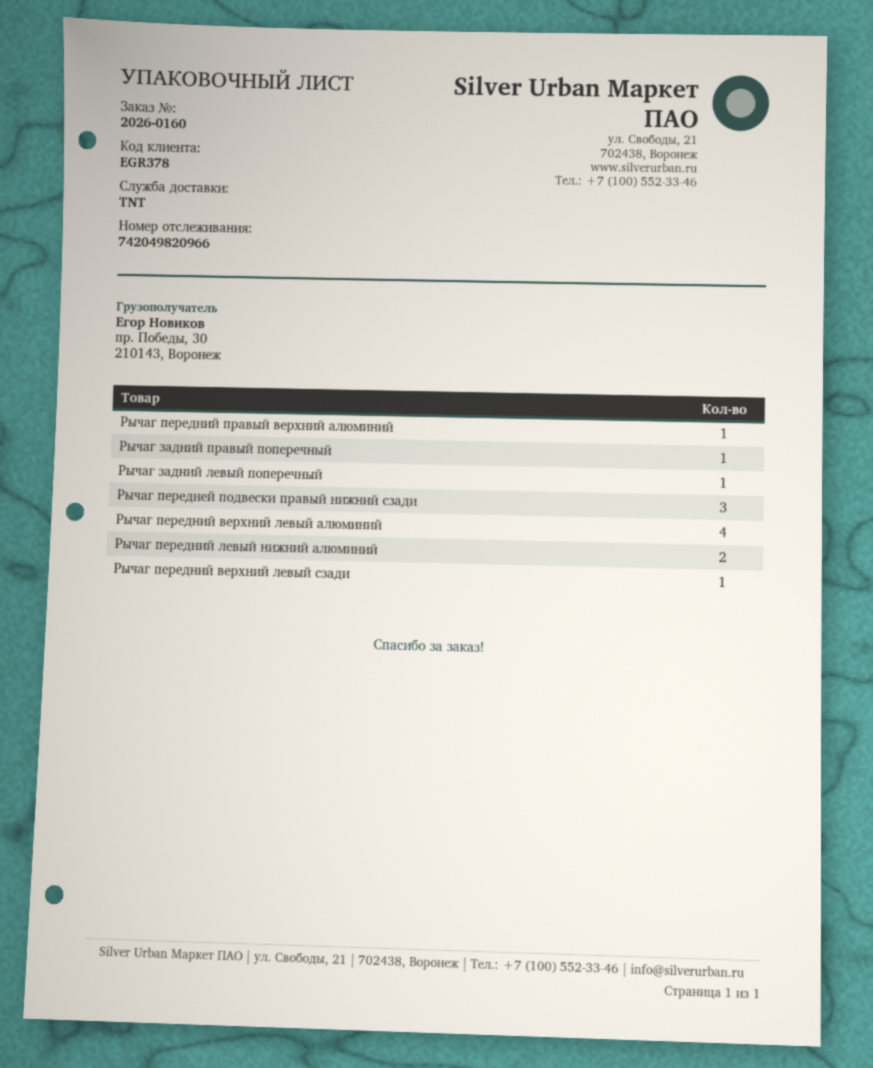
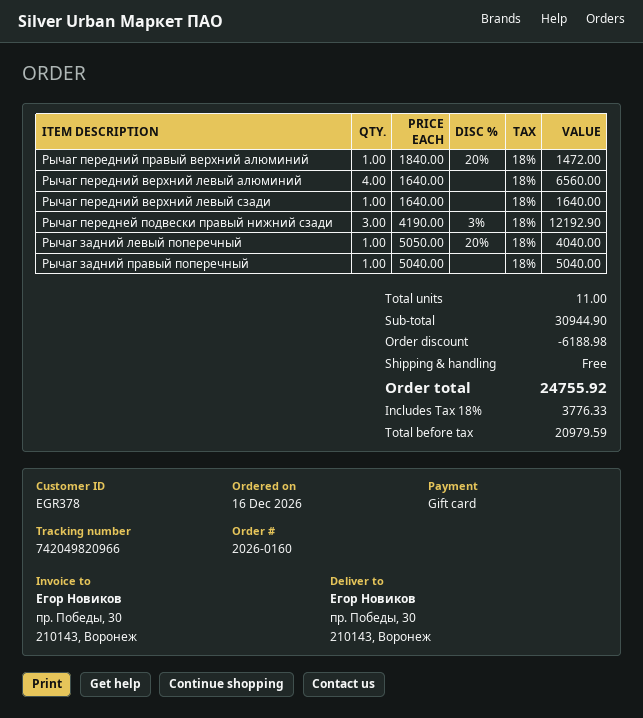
Рычаг передний левый нижний алюминий: 2 -> none

